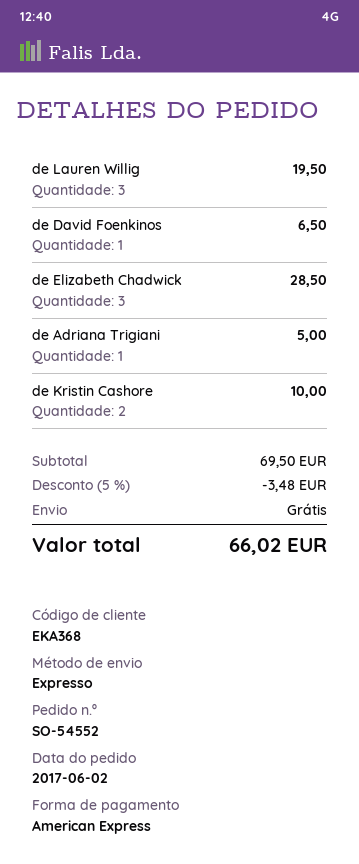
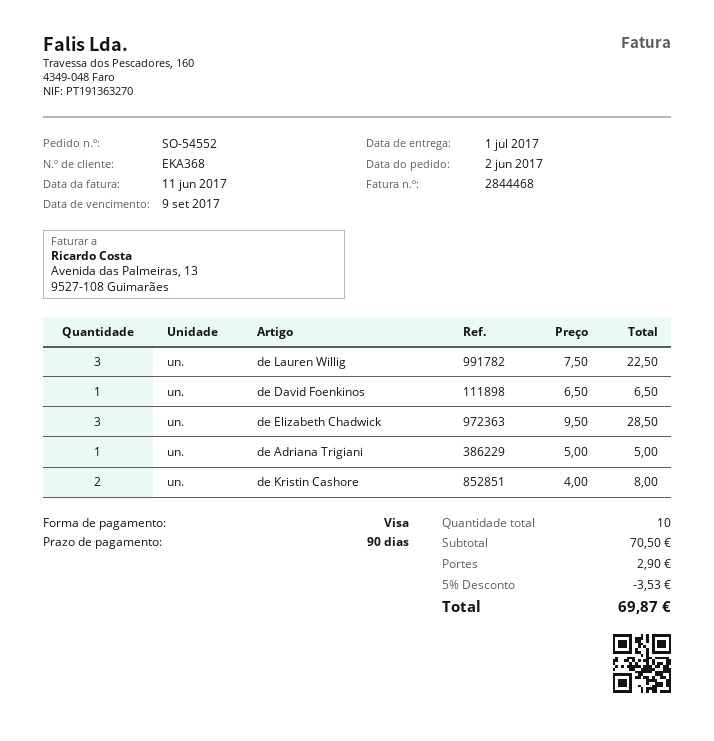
payment method: American Express -> Visa
de Lauren Willig: 3 for 19.50 -> 3 for 22.50
de Kristin Cashore: 2 for 10.00 -> 2 for 8.00
subtotal: 69.50 -> 70.50
discount: 5% = 3.48 -> 5% = 3.53
shipping: 0.00 -> 2.90
total: 66.02 -> 69.87

